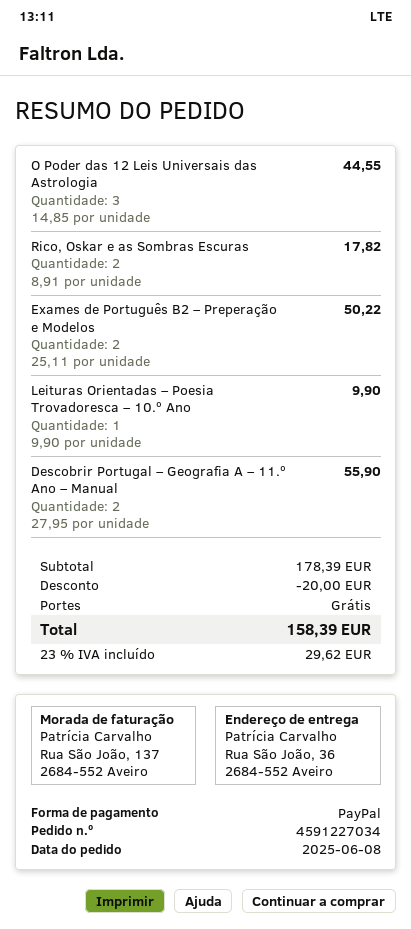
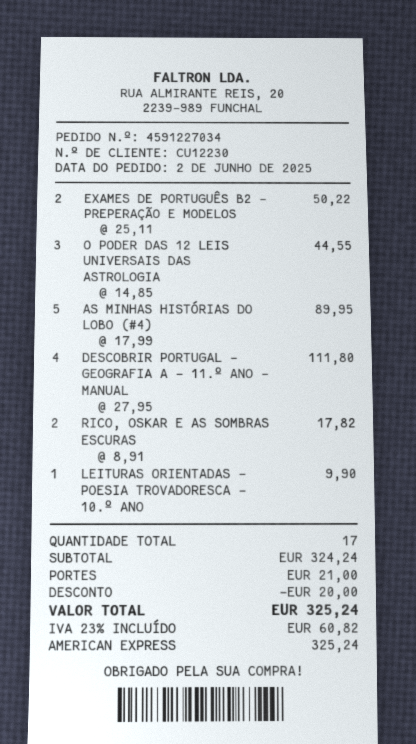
order date: 2025-06-08 -> 2025-06-02
payment method: PayPal -> American Express
Descobrir Portugal – Geografia A – 11.º Ano – Manual: 2 x 27.95 = 55.90 -> 4 x 27.95 = 111.80
AS MINHAS HISTÓRIAS DO LOBO (#4): none -> 5 x 17.99 = 89.95
subtotal: 178.39 -> 324.24
shipping: 0.00 -> 21.00
tax: 23% = 29.62 -> 23% = 60.82
total: 158.39 -> 325.24

